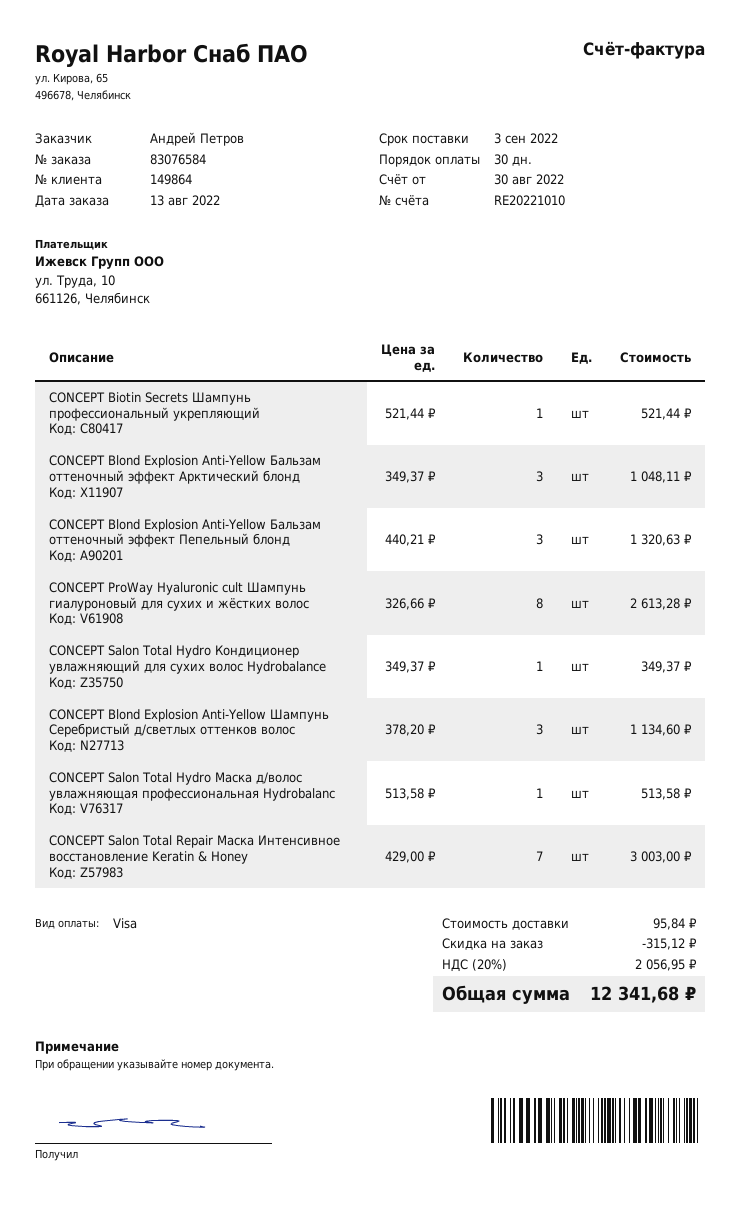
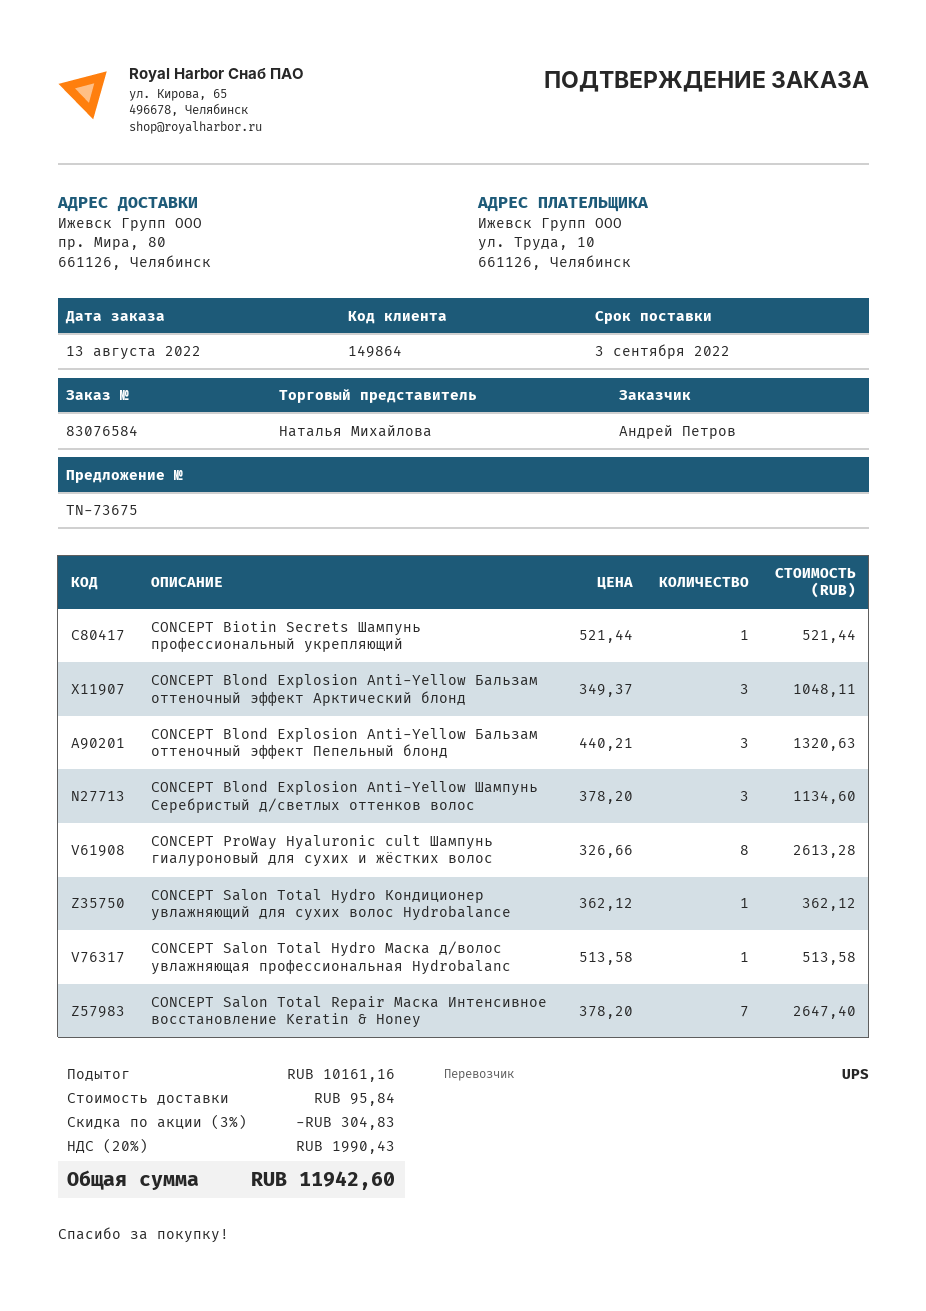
CONCEPT Salon Total Hydro Кондиционер увлажняющий для сухих волос Hydrobalance: 1 x 349.37 = 349.37 -> 1 x 362.12 = 362.12
CONCEPT Salon Total Repair Маска Интенсивное восстановление Keratin & Honey: 7 x 429.00 = 3003.00 -> 7 x 378.20 = 2647.40
discount: 315.12 -> 304.83
tax: 20% = 2056.95 -> 20% = 1990.43
total: 12341.68 -> 11942.60

